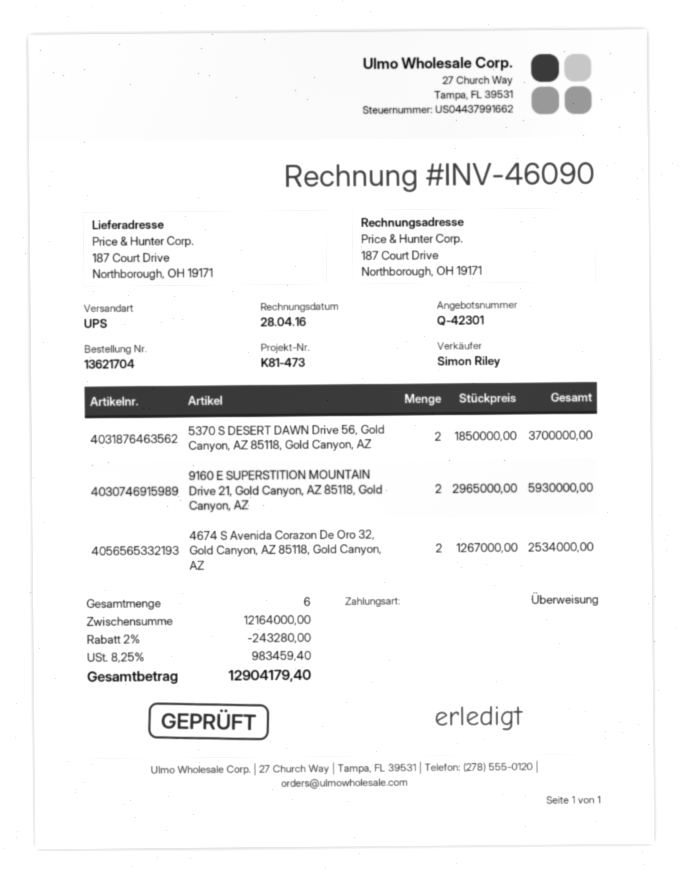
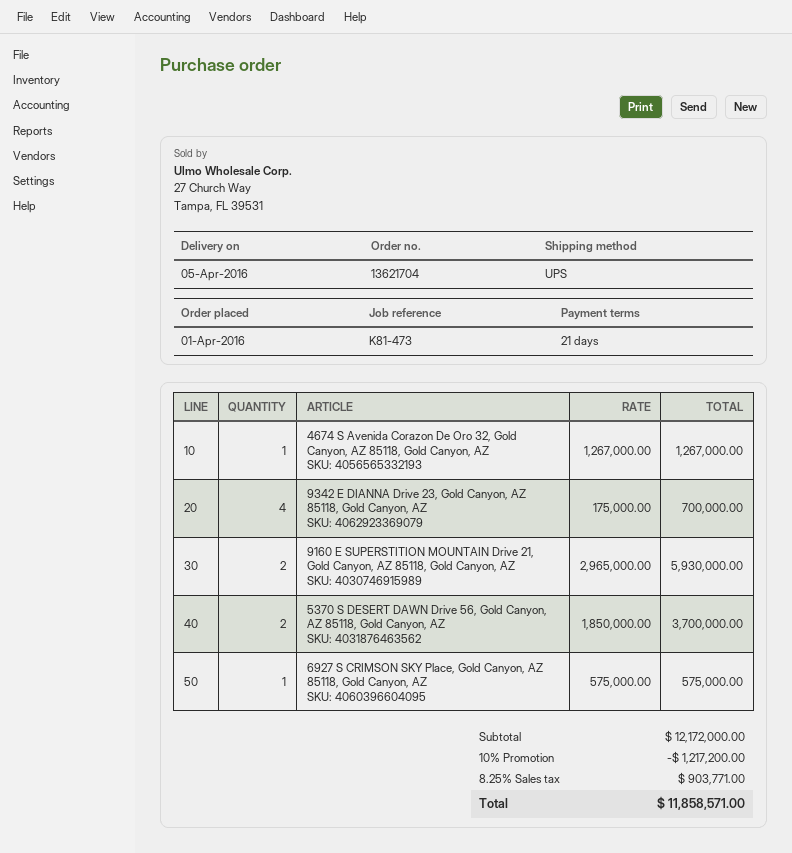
4674 S Avenida Corazon De Oro 32, Gold Canyon, AZ 85118, Gold Canyon, AZ: 2 x 1267000.00 = 2534000.00 -> 1 x 1267000.00 = 1267000.00
9342 E DIANNA Drive 23, Gold Canyon, AZ 85118, Gold Canyon, AZ: none -> 4 x 175000.00 = 700000.00
6927 S CRIMSON SKY Place, Gold Canyon, AZ 85118, Gold Canyon, AZ: none -> 1 x 575000.00 = 575000.00
subtotal: 12164000.00 -> 12172000.00
discount: 2% = 243280.00 -> 10% = 1217200.00
tax: 8.25% = 983459.40 -> 8.25% = 903771.00
total: 12904179.40 -> 11858571.00

